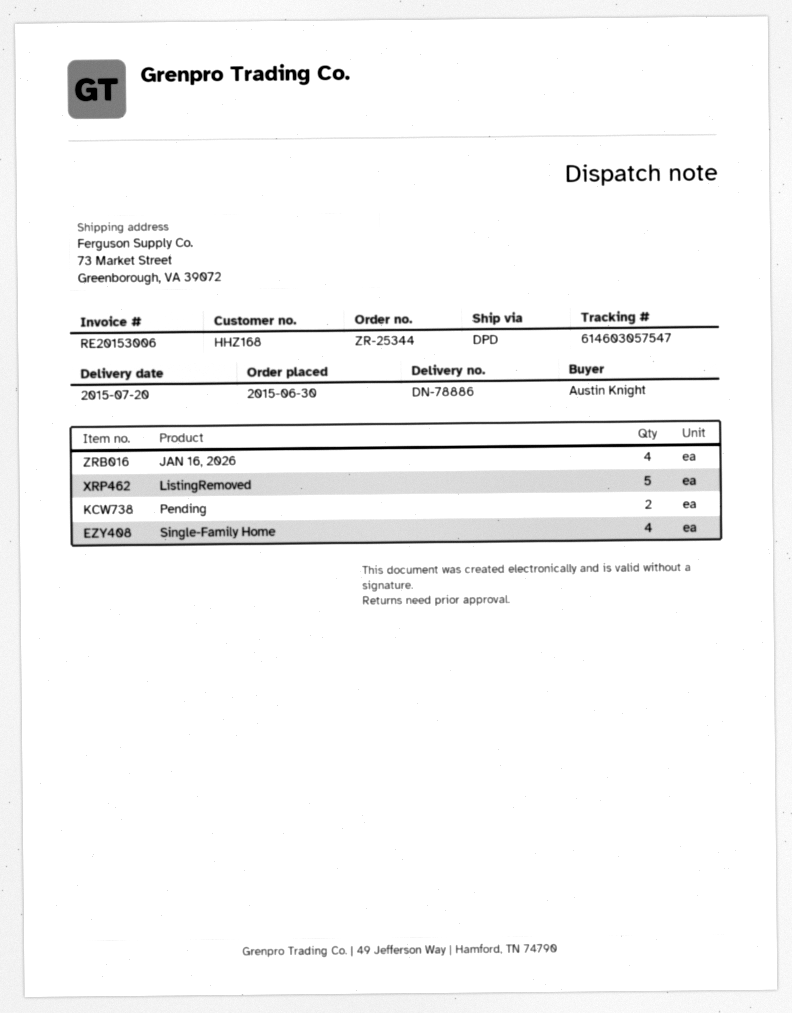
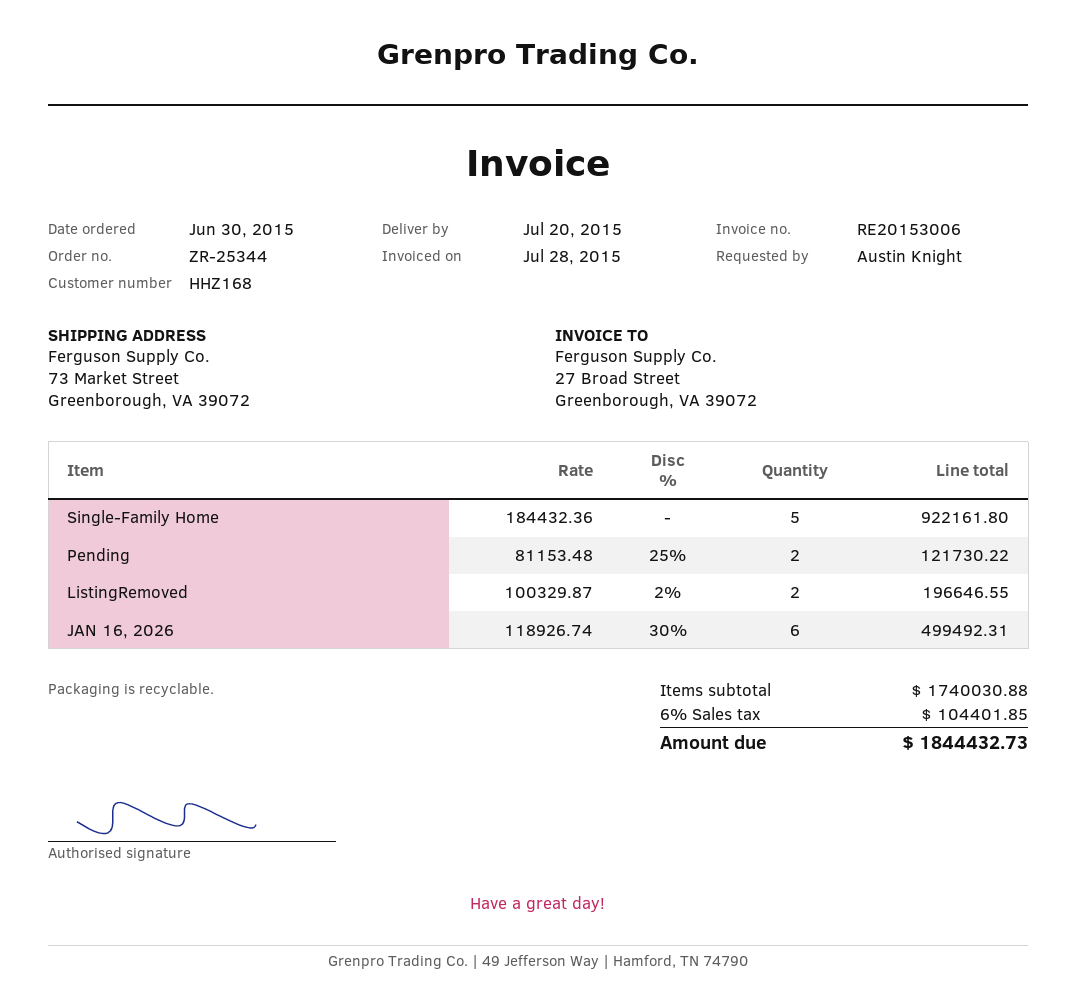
JAN 16, 2026: 4 -> 6
ListingRemoved: 5 -> 2
Single-Family Home: 4 -> 5

